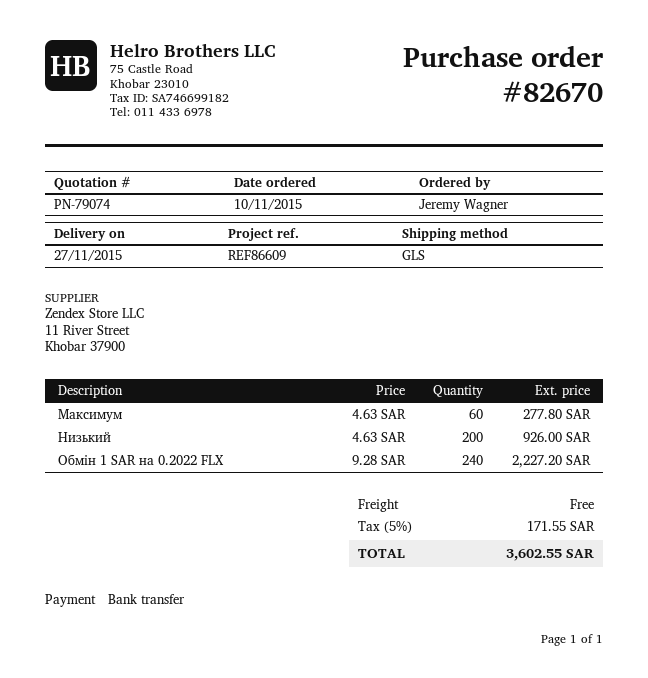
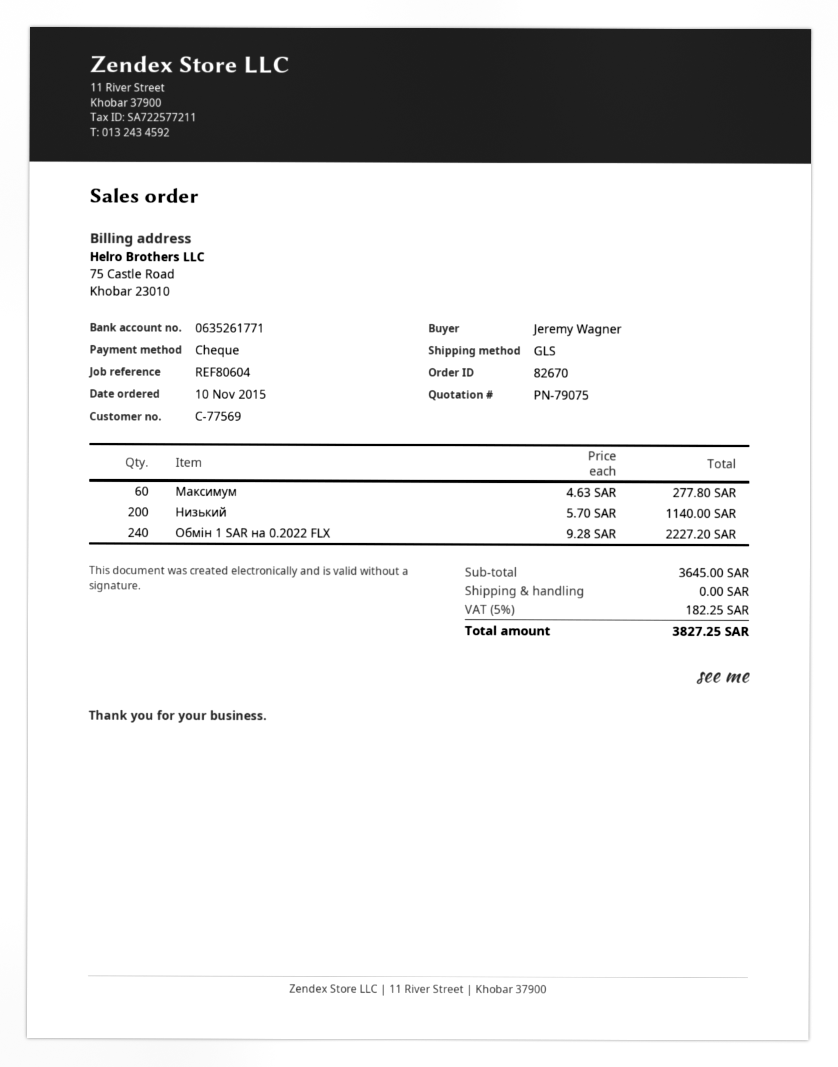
quote number: PN-79074 -> PN-79075
reference: REF86609 -> REF80604
payment method: bank transfer -> cheque
Низький: 200 x 4.63 = 926.00 -> 200 x 5.70 = 1140.00
tax: 5% = 171.55 -> 5% = 182.25
total: 3602.55 -> 3827.25

